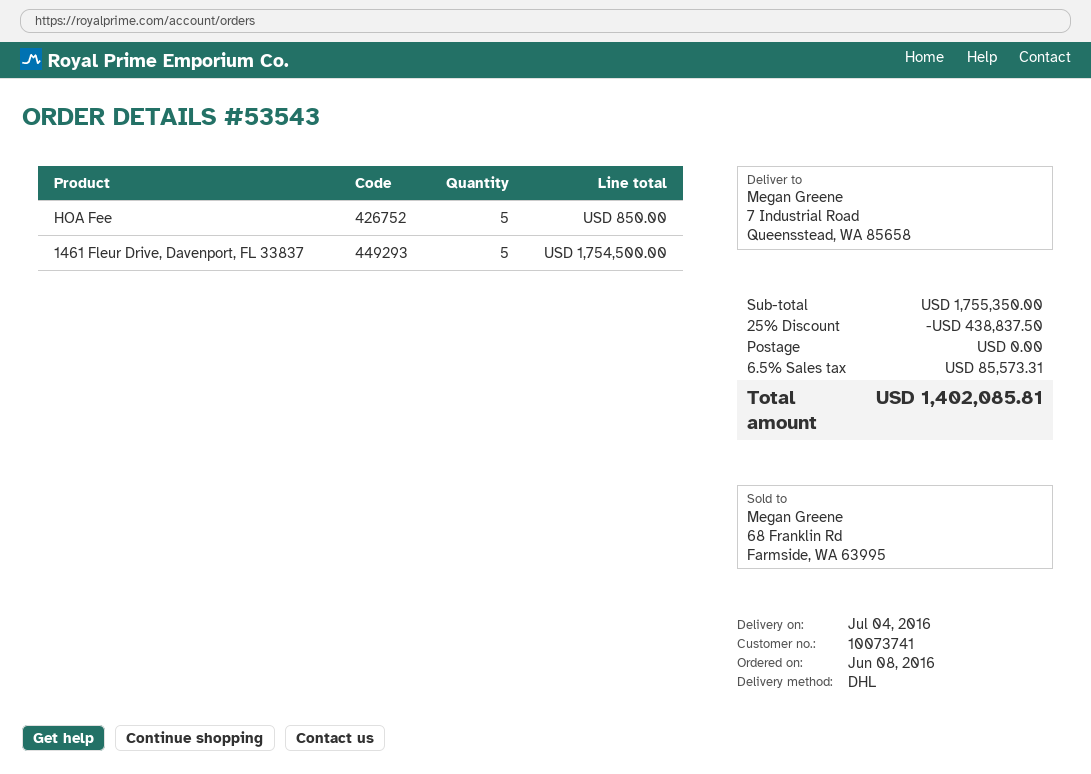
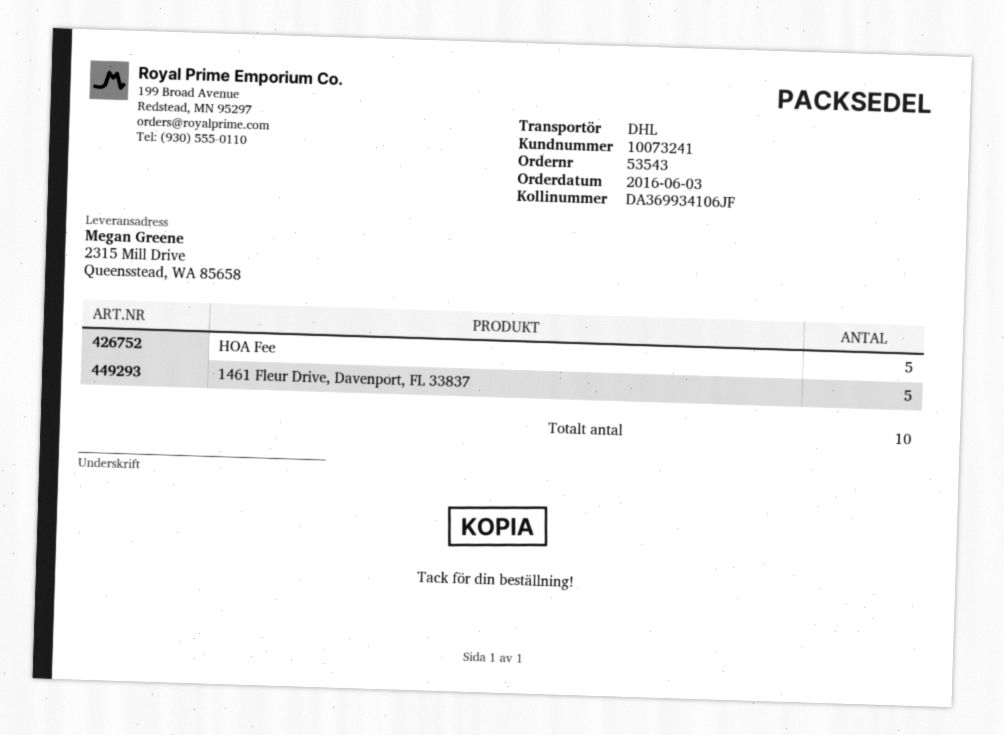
order date: 2016-06-08 -> 2016-06-03
customer number: 10073741 -> 10073241
ship to: 7 Industrial Road, Queensstead, WA 85658 -> 2315 Mill Drive, Queensstead, WA 85658

